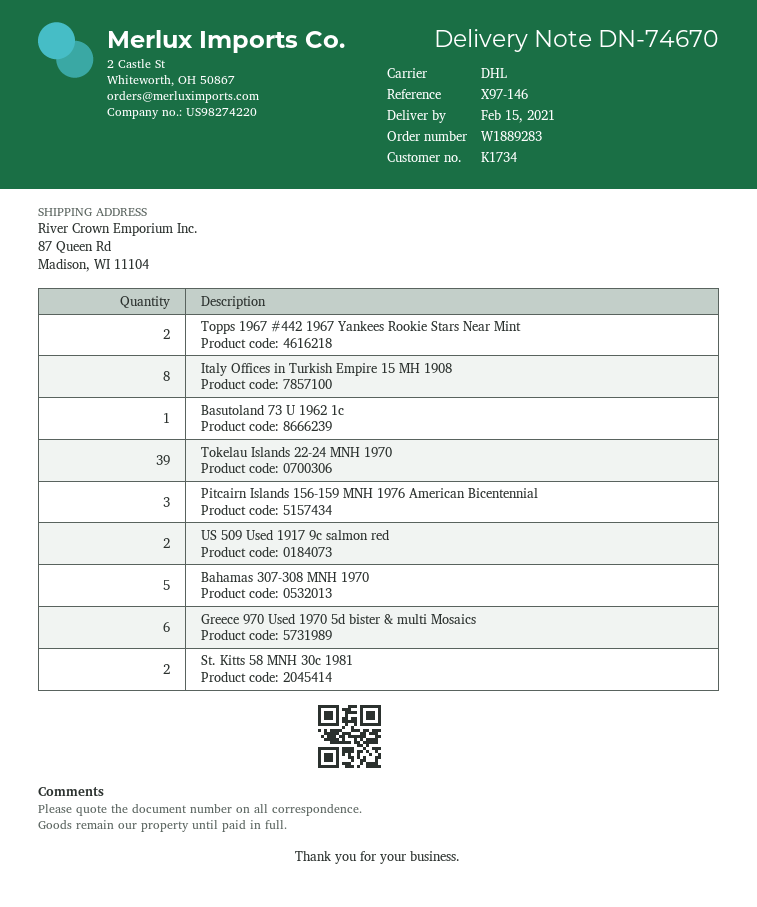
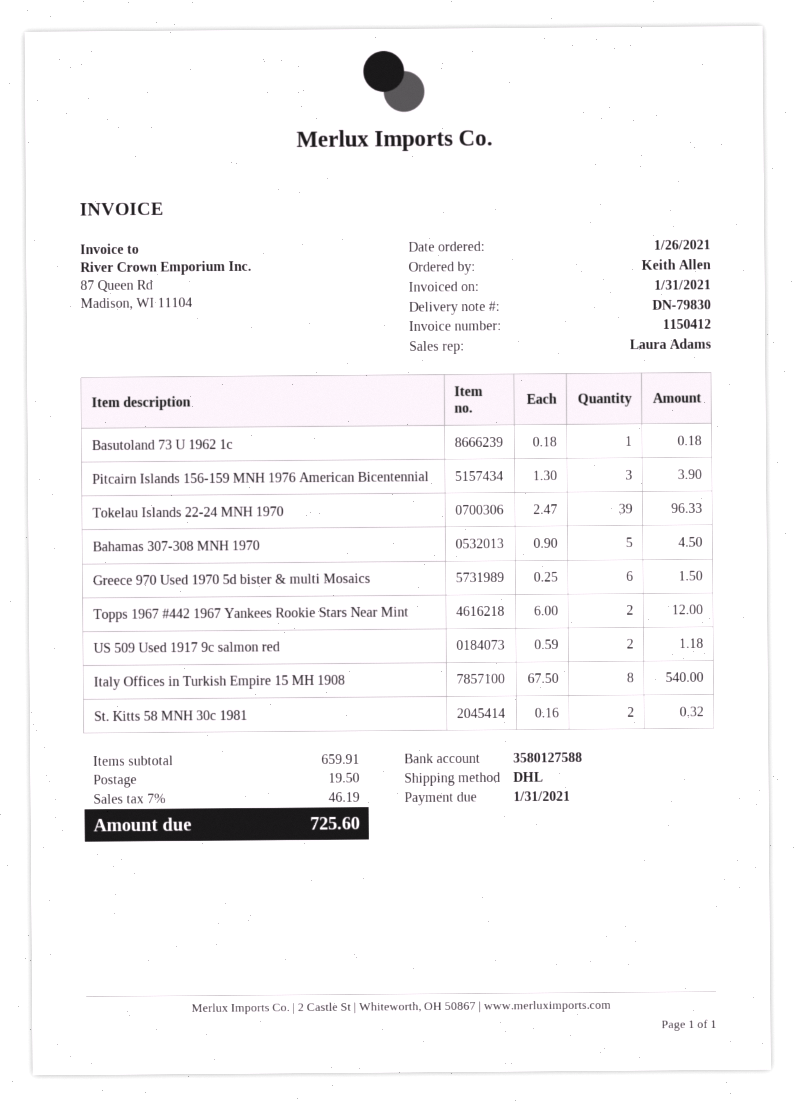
delivery note number: DN-74670 -> DN-79830

